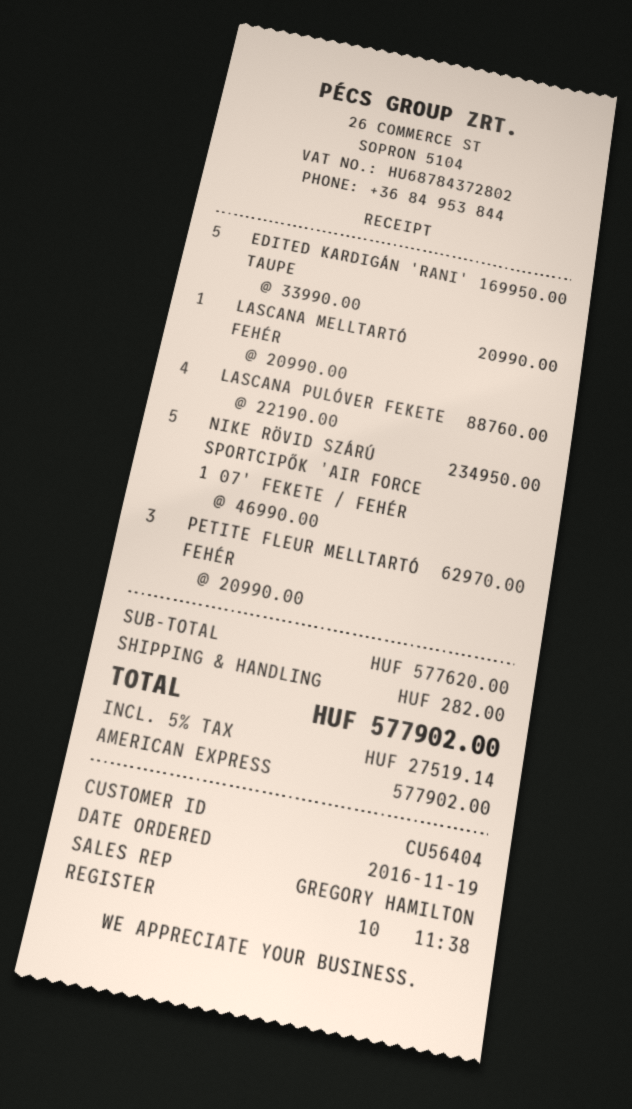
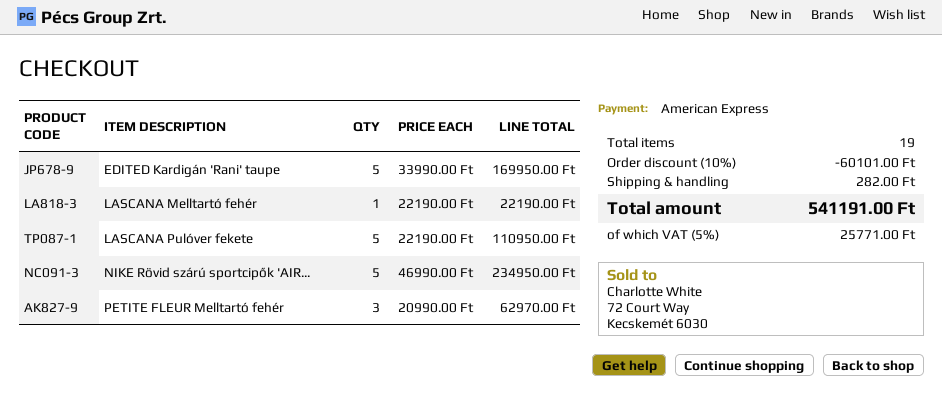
LASCANA MELLTARTÓ FEHÉR: 1 x 20990.00 = 20990.00 -> 1 x 22190.00 = 22190.00
LASCANA PULÓVER FEKETE: 4 x 22190.00 = 88760.00 -> 5 x 22190.00 = 110950.00
discount: none -> 10% = 60101.00
tax: 5% = 27519.14 -> 5% = 25771.00
total: 577902.00 -> 541191.00

